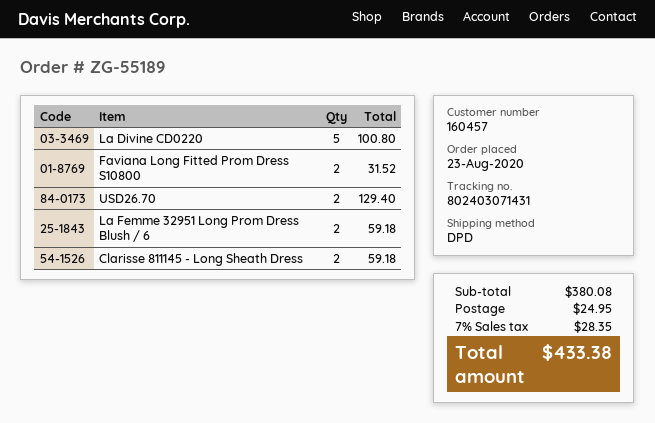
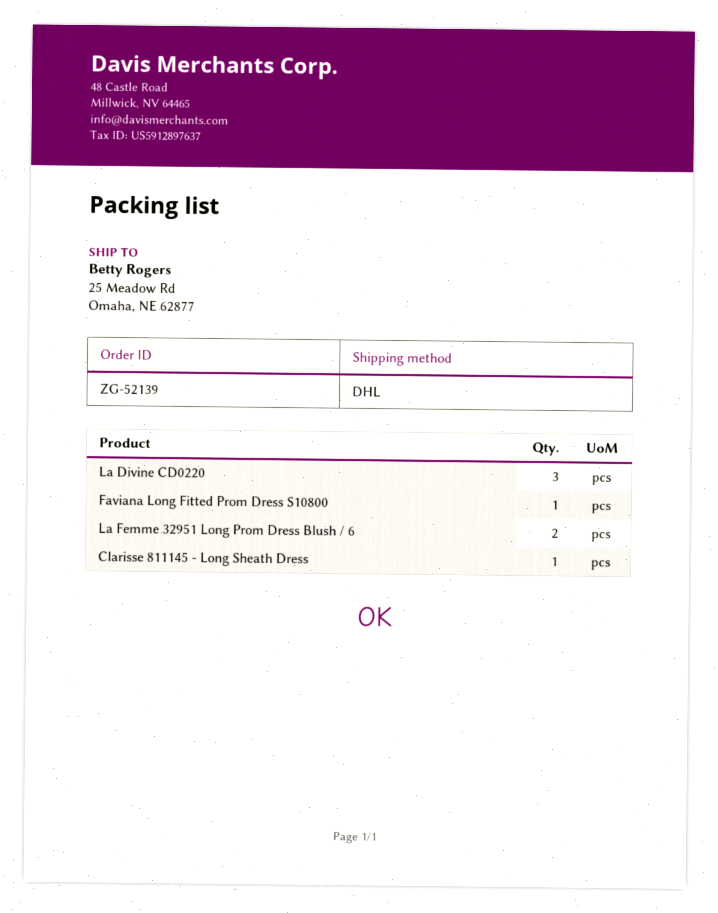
order number: ZG-55189 -> ZG-52139
shipping method: DPD -> DHL
La Divine CD0220: 5 -> 3
Faviana Long Fitted Prom Dress S10800: 2 -> 1
USD26.70: 2 -> none
Clarisse 811145 - Long Sheath Dress: 2 -> 1

